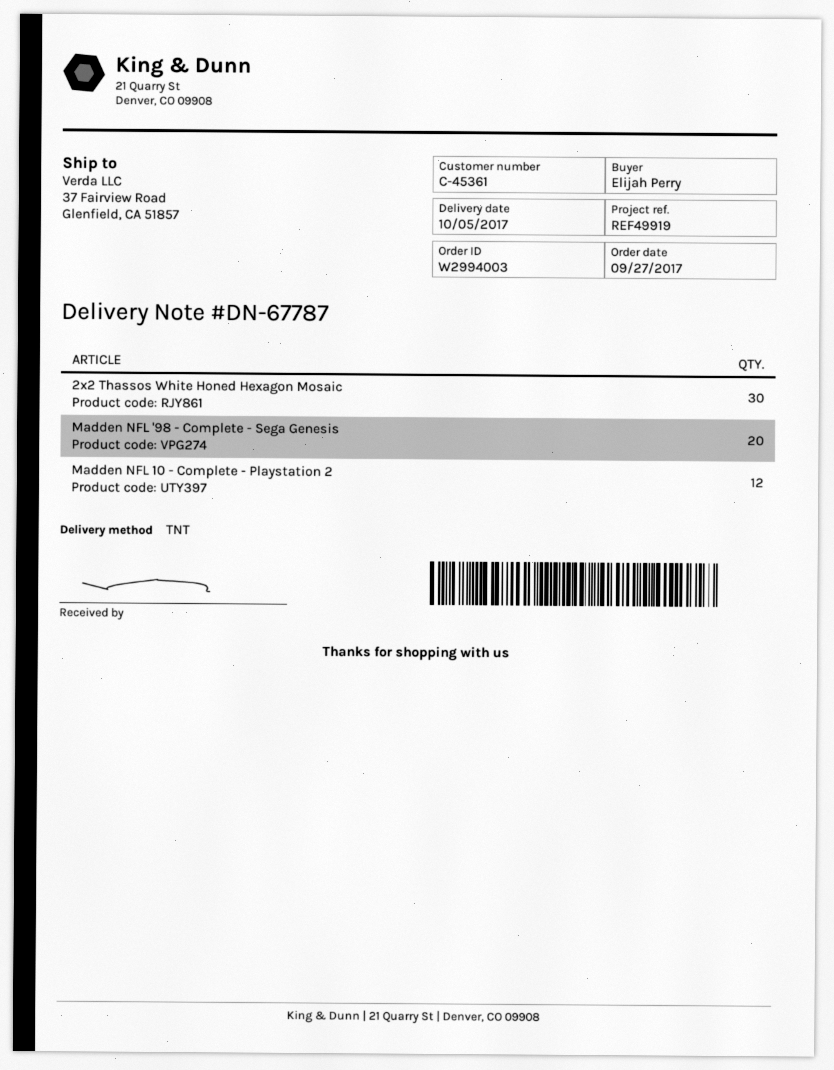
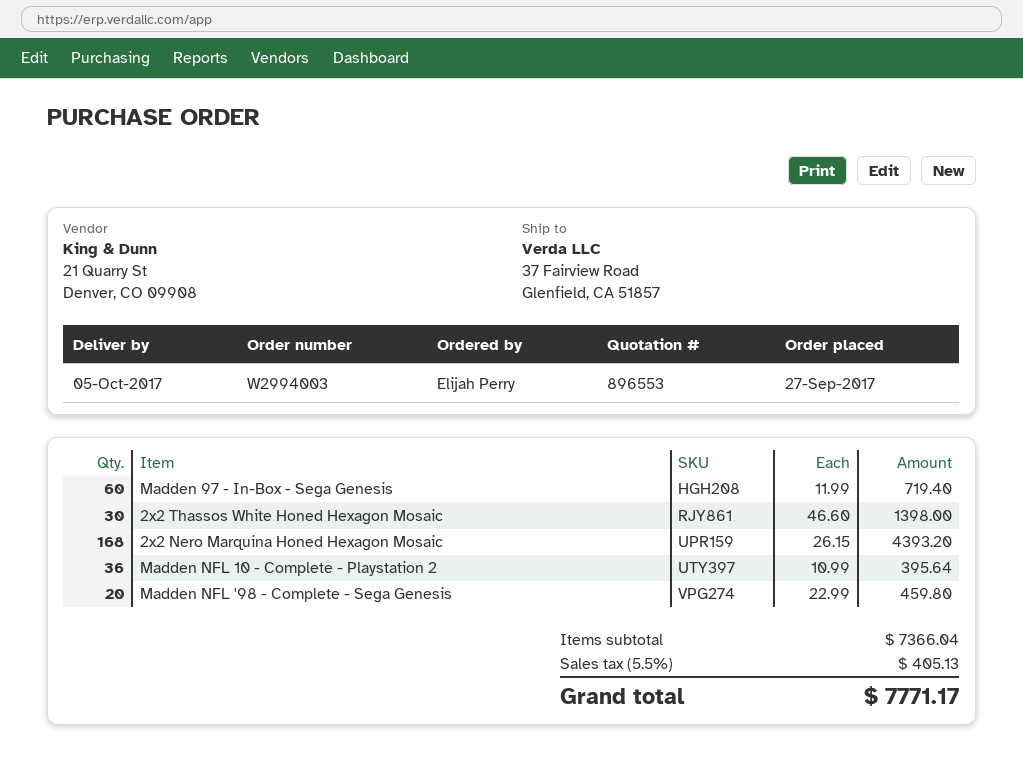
Madden NFL 10 - Complete - Playstation 2: 12 -> 36
Madden 97 - In-Box - Sega Genesis: none -> 60
2x2 Nero Marquina Honed Hexagon Mosaic: none -> 168

